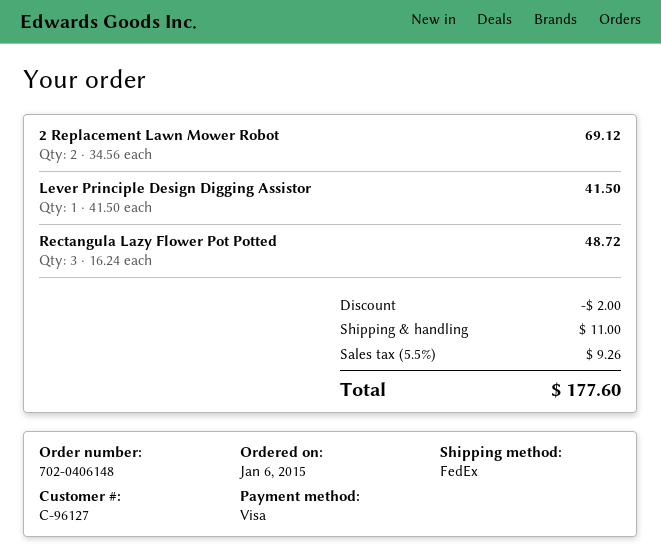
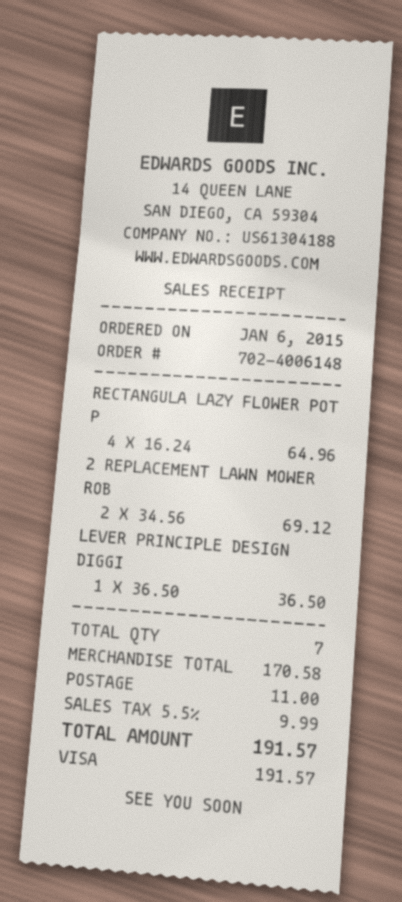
order number: 702-0406148 -> 702-4006148
Lever Principle Design Digging Assistor: 1 x 41.50 = 41.50 -> 1 x 36.50 = 36.50
Rectangula Lazy Flower Pot Potted: 3 x 16.24 = 48.72 -> 4 x 16.24 = 64.96
discount: 2.00 -> none
tax: 5.5% = 9.26 -> 5.5% = 9.99
total: 177.60 -> 191.57

